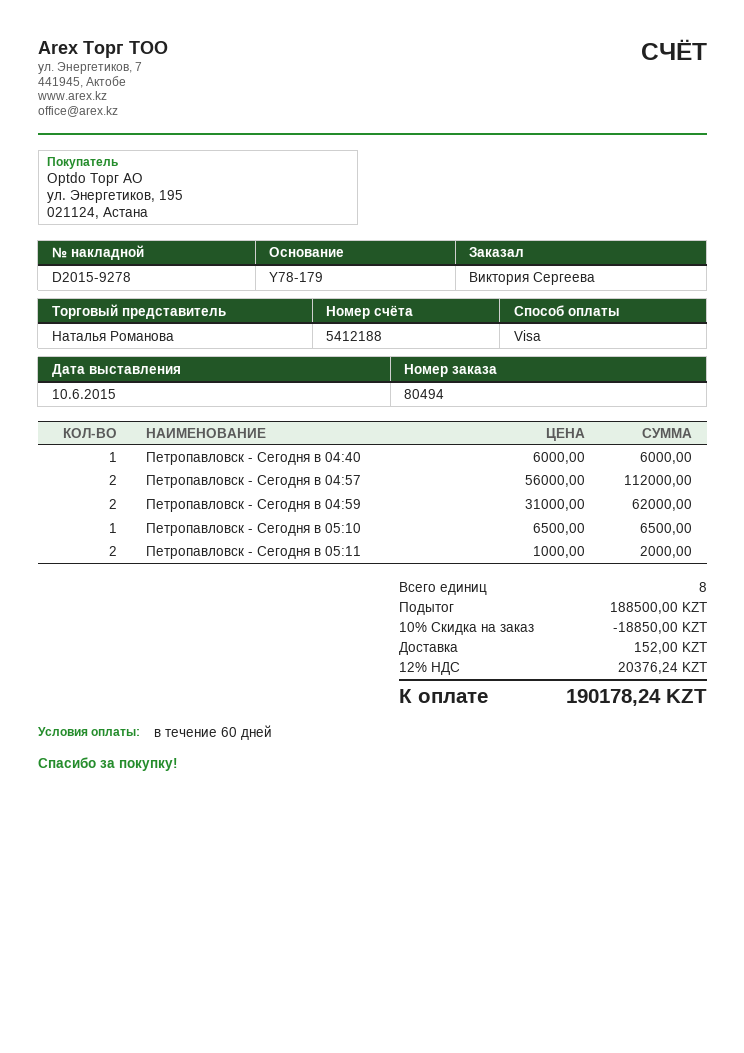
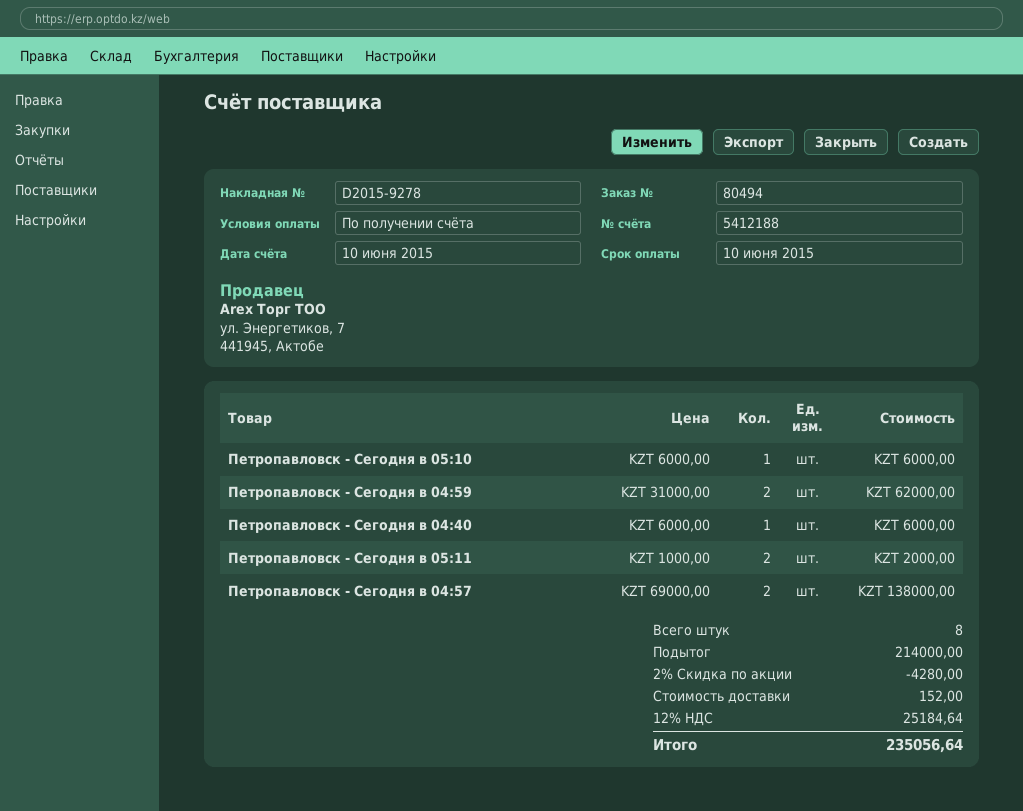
payment terms: 60 days -> on receipt
Петропавловск - Сегодня в 04:57: 2 x 56000.00 = 112000.00 -> 2 x 69000.00 = 138000.00
Петропавловск - Сегодня в 05:10: 1 x 6500.00 = 6500.00 -> 1 x 6000.00 = 6000.00
subtotal: 188500.00 -> 214000.00
discount: 10% = 18850.00 -> 2% = 4280.00
tax: 12% = 20376.24 -> 12% = 25184.64
total: 190178.24 -> 235056.64

